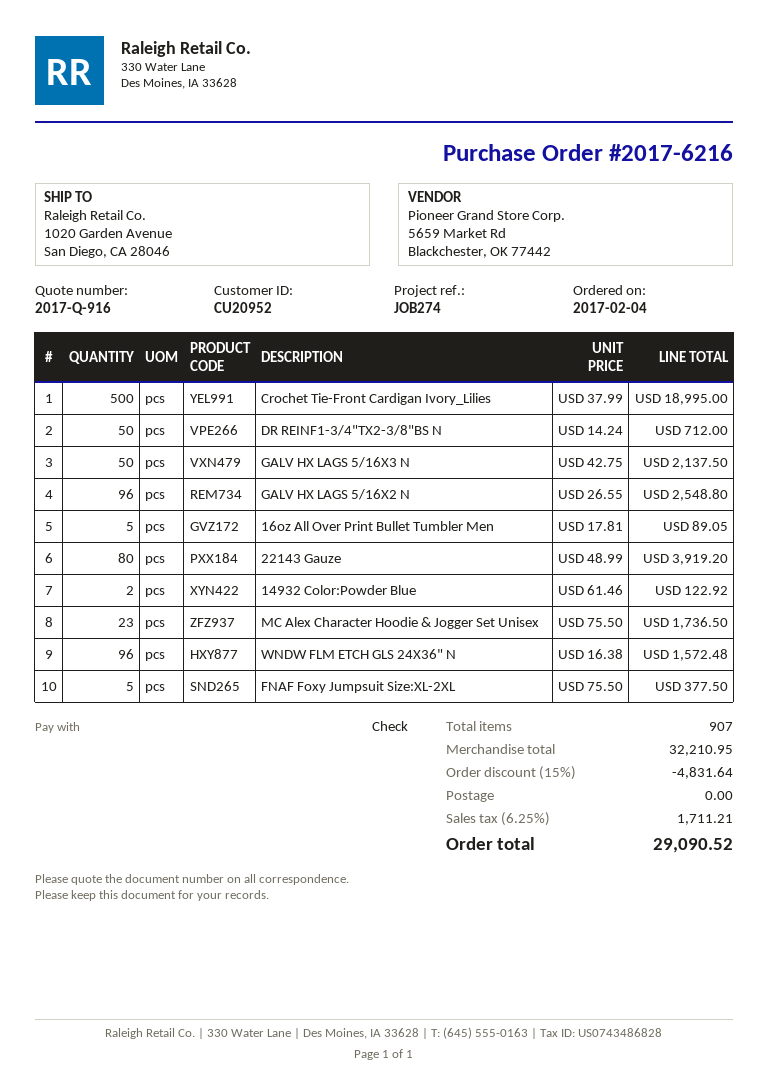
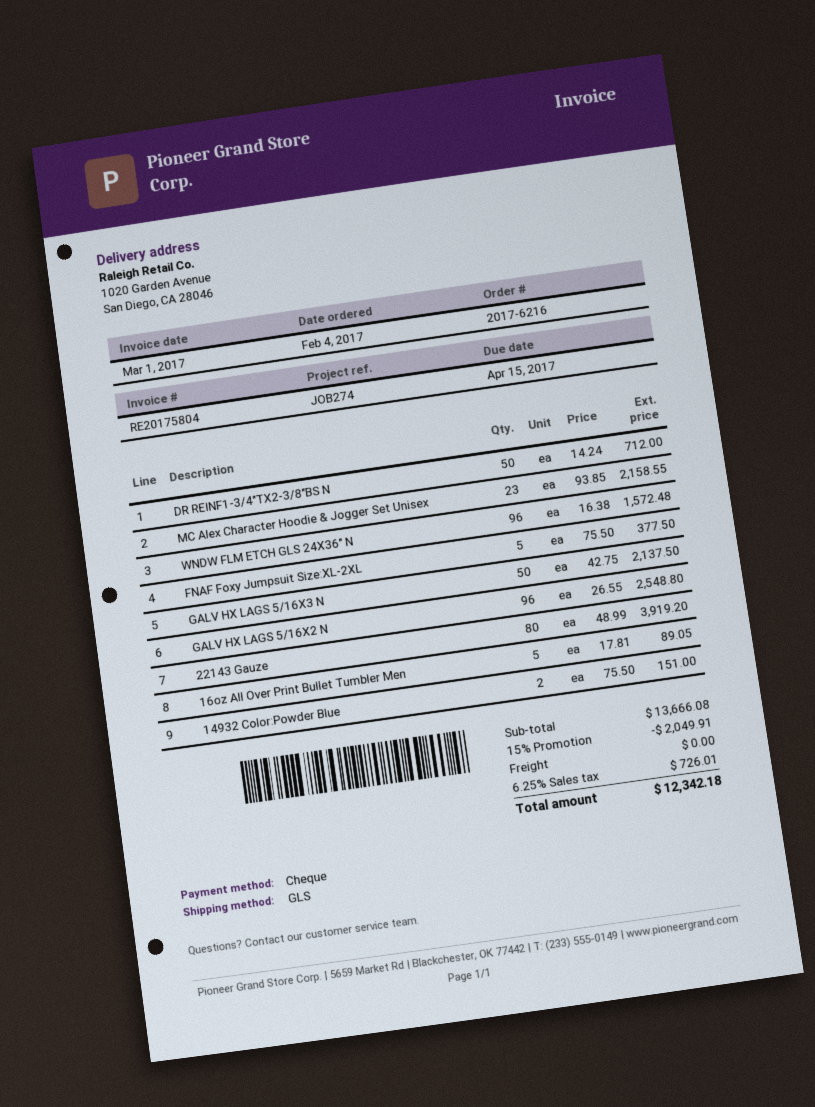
Crochet Tie-Front Cardigan Ivory_Lilies: 500 x 37.99 = 18995.00 -> none
14932 Color:Powder Blue: 2 x 61.46 = 122.92 -> 2 x 75.50 = 151.00
MC Alex Character Hoodie & Jogger Set Unisex: 23 x 75.50 = 1736.50 -> 23 x 93.85 = 2158.55
subtotal: 32210.95 -> 13666.08
discount: 15% = 4831.64 -> 15% = 2049.91
tax: 6.25% = 1711.21 -> 6.25% = 726.01
total: 29090.52 -> 12342.18

